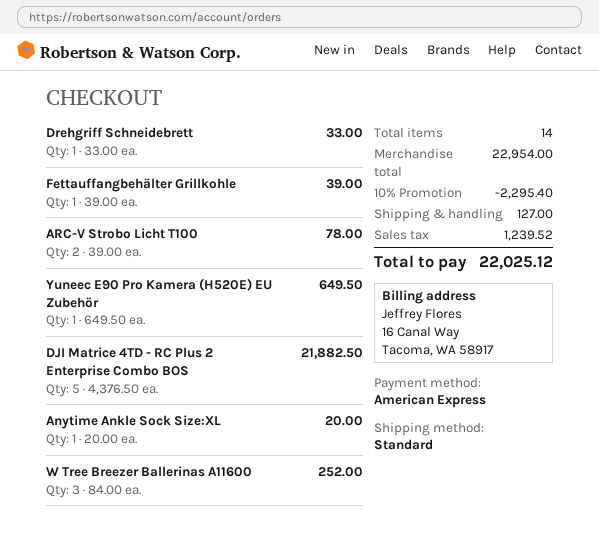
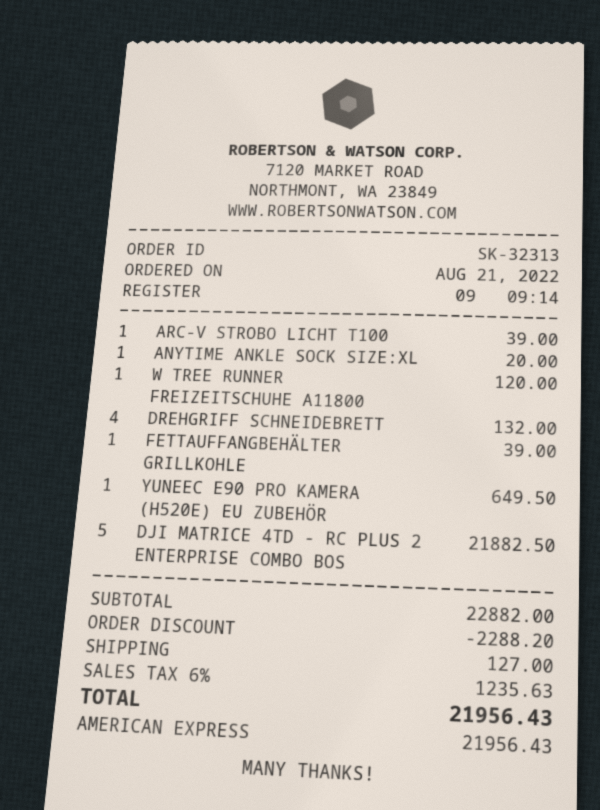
Drehgriff Schneidebrett: 1 for 33.00 -> 4 for 132.00
ARC-V Strobo Licht T100: 2 for 78.00 -> 1 for 39.00
W Tree Breezer Ballerinas A11600: 3 for 252.00 -> none
W TREE RUNNER FREIZEITSCHUHE A11800: none -> 1 for 120.00
subtotal: 22954.00 -> 22882.00
discount: 2295.40 -> 2288.20
tax: 1239.52 -> 1235.63
total: 22025.12 -> 21956.43

